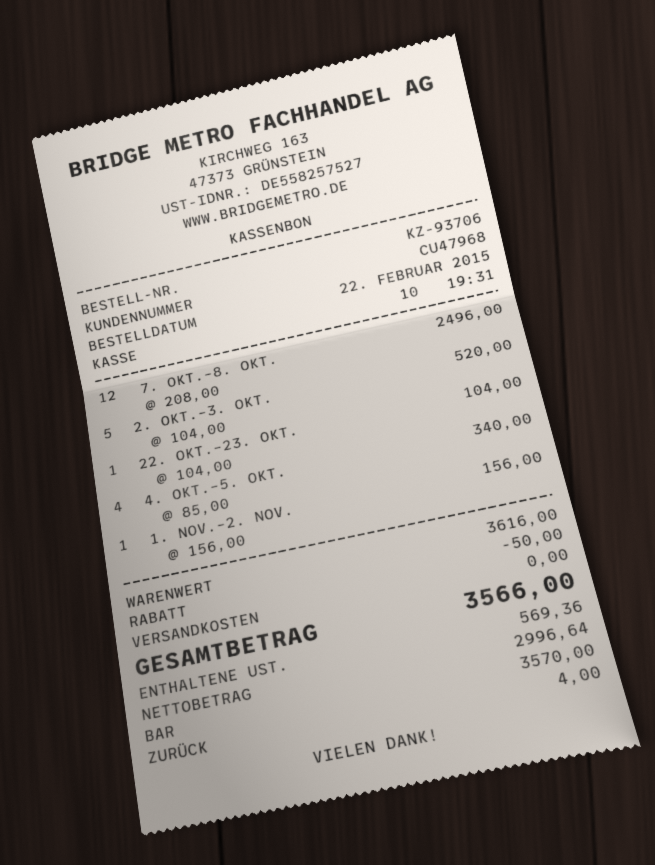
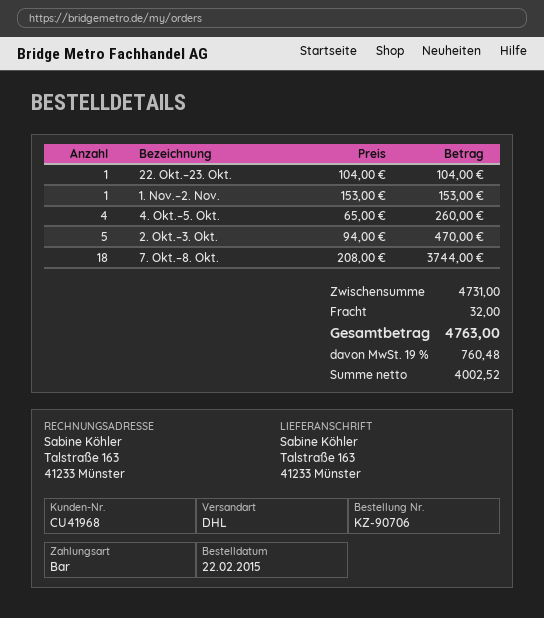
order number: KZ-93706 -> KZ-90706
customer number: CU47968 -> CU41968
7. OKT.–8. OKT.: 12 x 208.00 = 2496.00 -> 18 x 208.00 = 3744.00
2. OKT.–3. OKT.: 5 x 104.00 = 520.00 -> 5 x 94.00 = 470.00
4. OKT.–5. OKT.: 4 x 85.00 = 340.00 -> 4 x 65.00 = 260.00
1. NOV.–2. NOV.: 1 x 156.00 = 156.00 -> 1 x 153.00 = 153.00
subtotal: 3616.00 -> 4731.00
discount: 50.00 -> none
shipping: 0.00 -> 32.00
net: 2996.64 -> 4002.52
tax: 569.36 -> 760.48
total: 3566.00 -> 4763.00

